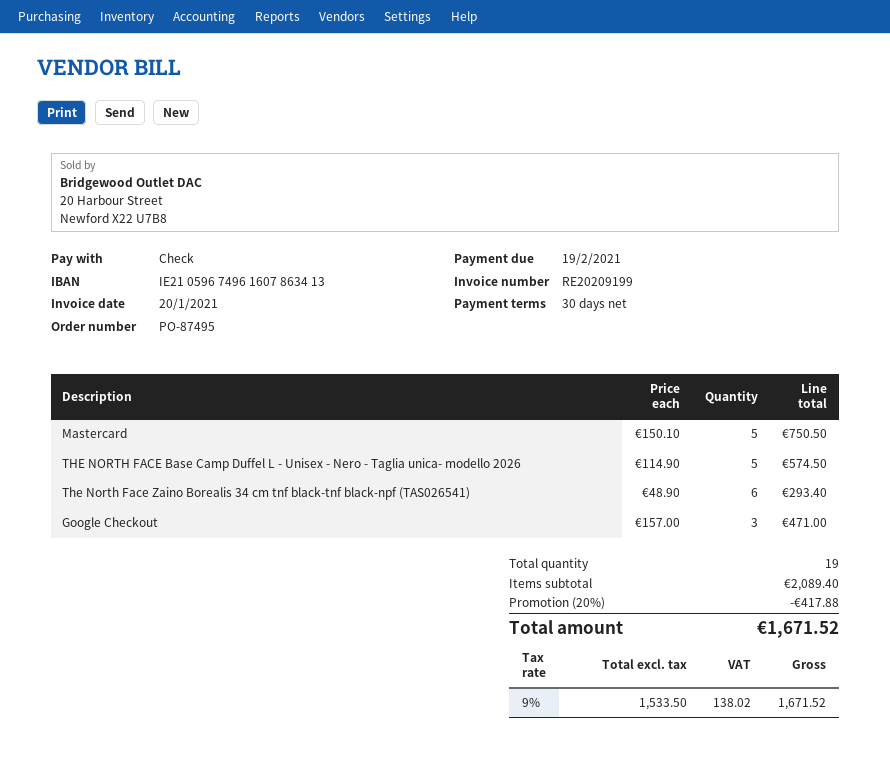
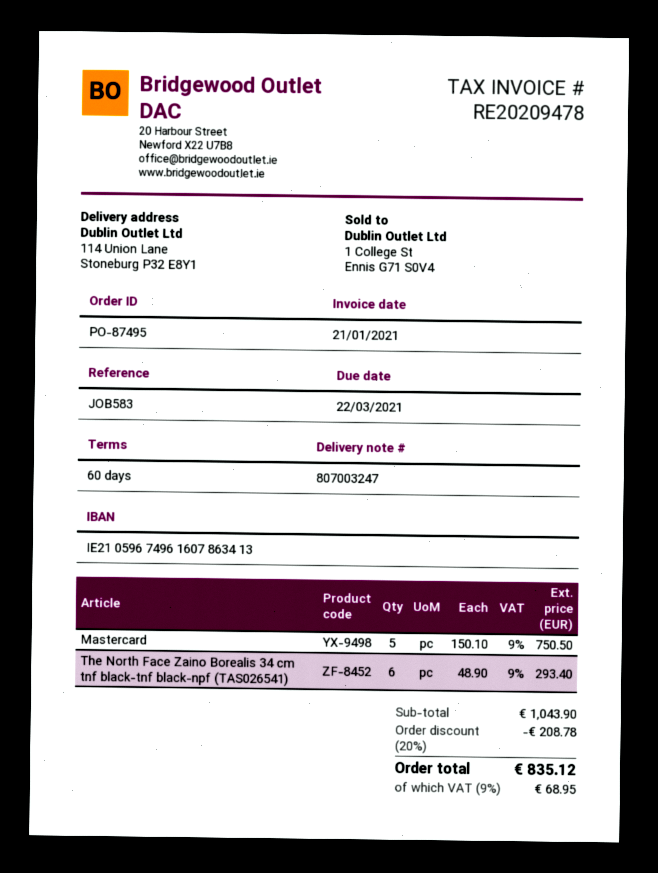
invoice number: RE20209199 -> RE20209478
invoice date: 2021-01-20 -> 2021-01-21
payment terms: 30 days -> 60 days
due date: 2021-02-19 -> 2021-03-22
THE NORTH FACE Base Camp Duffel L - Unisex - Nero - Taglia unica- modello 2026: 5 x 114.90 = 574.50 -> none
Google Checkout: 3 x 157.00 = 471.00 -> none
subtotal: 2089.40 -> 1043.90
discount: 20% = 417.88 -> 20% = 208.78
tax: 9% = 138.02 -> 9% = 68.95
total: 1671.52 -> 835.12

